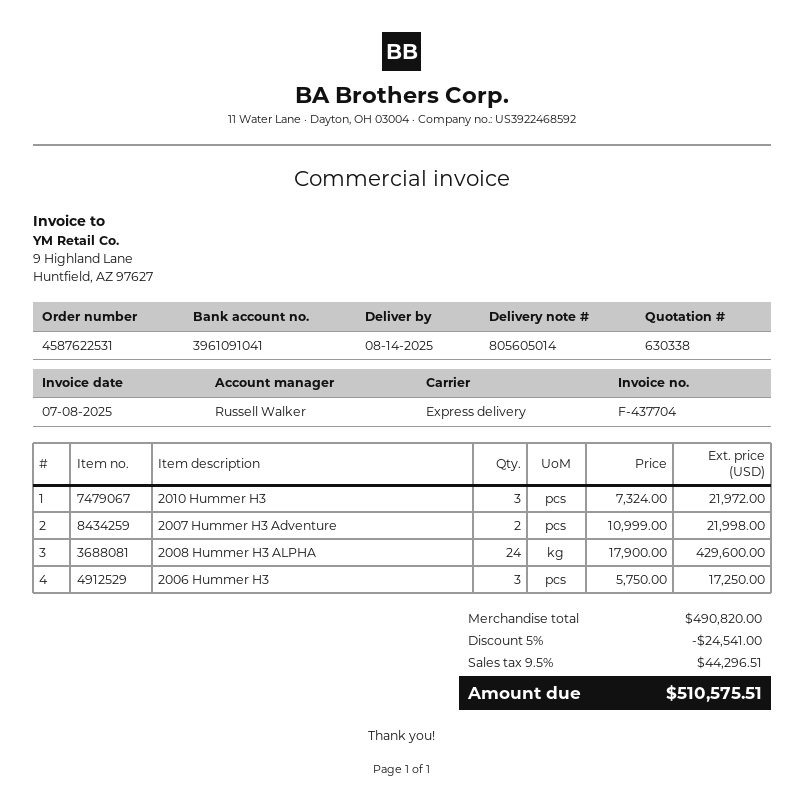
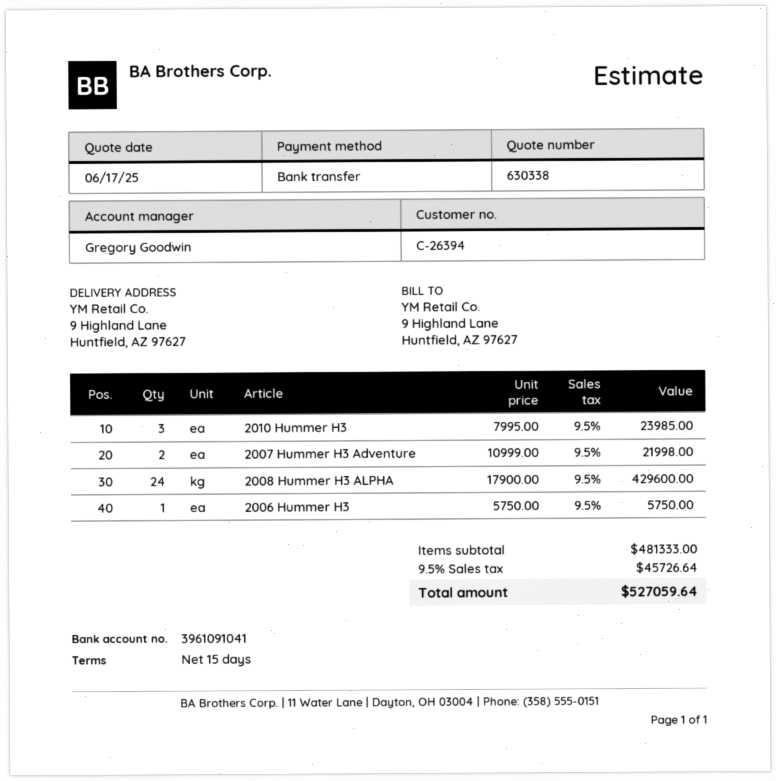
sales rep: Russell Walker -> Gregory Goodwin
2010 Hummer H3: 3 x 7324.00 = 21972.00 -> 3 x 7995.00 = 23985.00
2006 Hummer H3: 3 x 5750.00 = 17250.00 -> 1 x 5750.00 = 5750.00
subtotal: 490820.00 -> 481333.00
discount: 5% = 24541.00 -> none
tax: 9.5% = 44296.51 -> 9.5% = 45726.64
total: 510575.51 -> 527059.64

